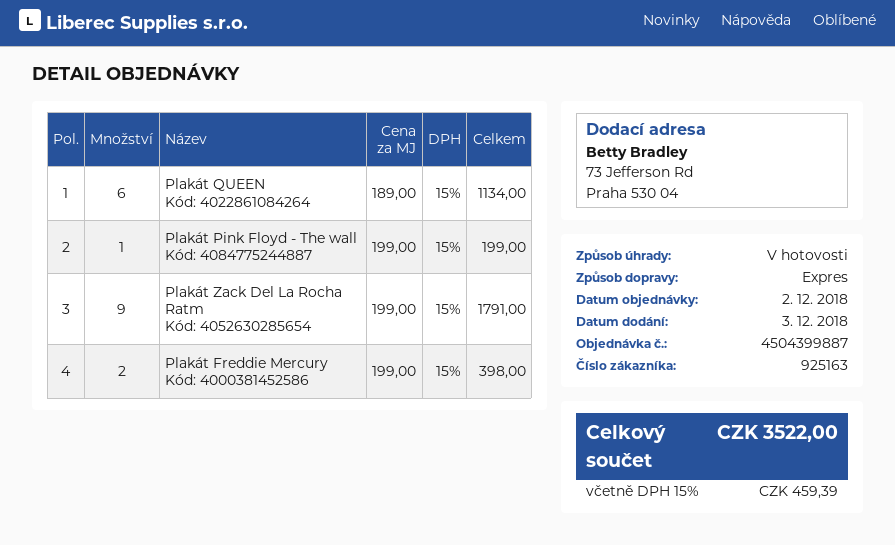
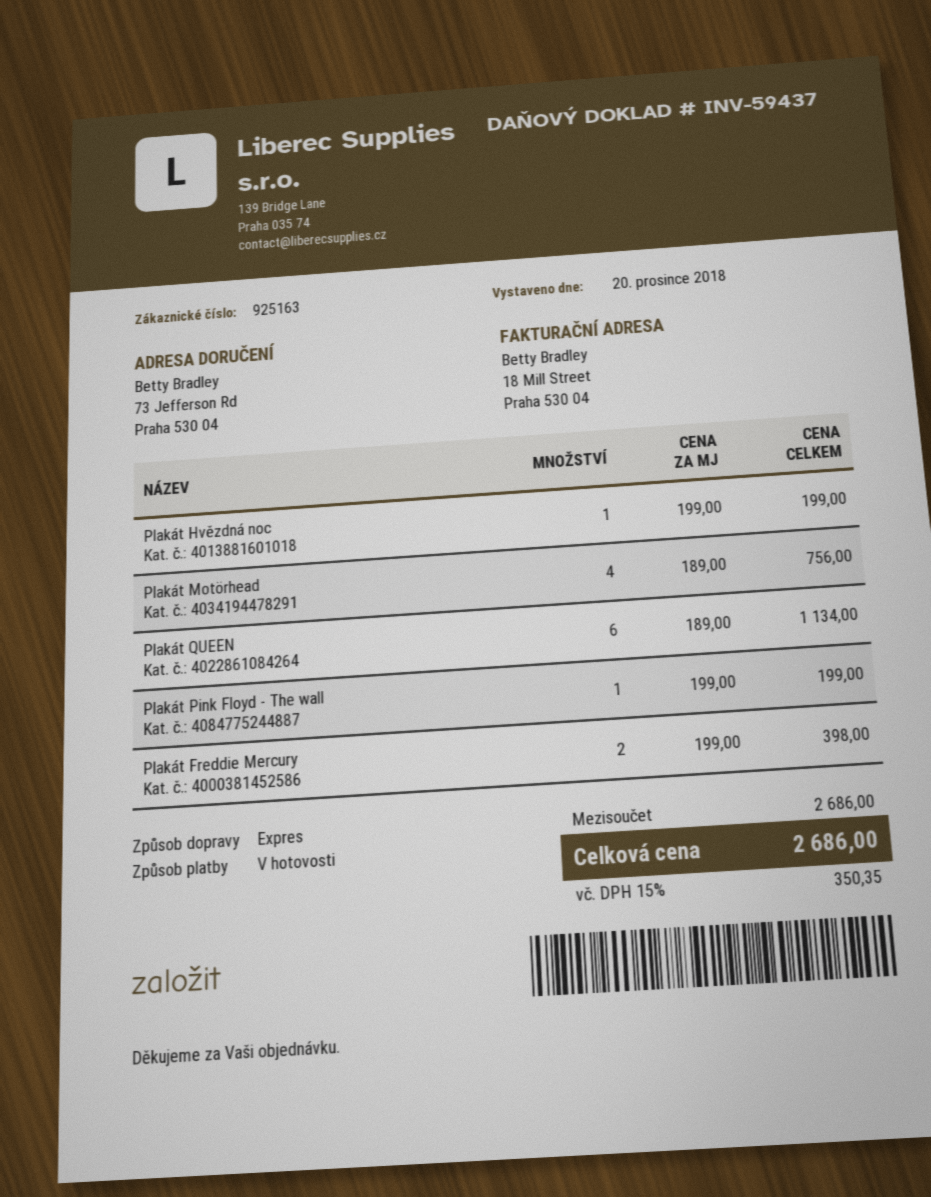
Plakát Zack Del La Rocha Ratm: 9 x 199.00 = 1791.00 -> none
Plakát Hvězdná noc: none -> 1 x 199.00 = 199.00
Plakát Motörhead: none -> 4 x 189.00 = 756.00
tax: 15% = 459.39 -> 15% = 350.35
total: 3522.00 -> 2686.00

